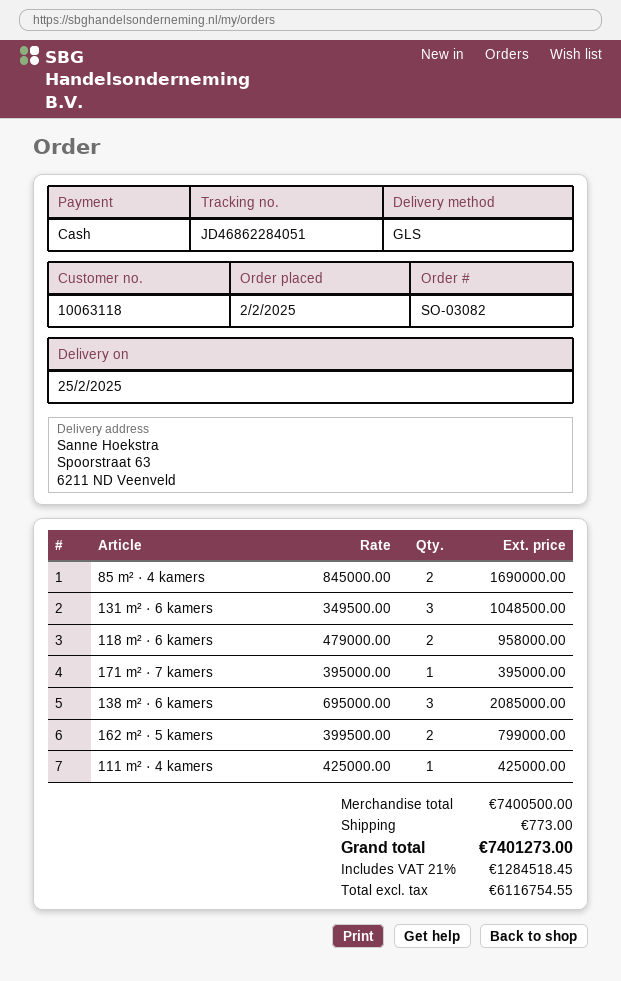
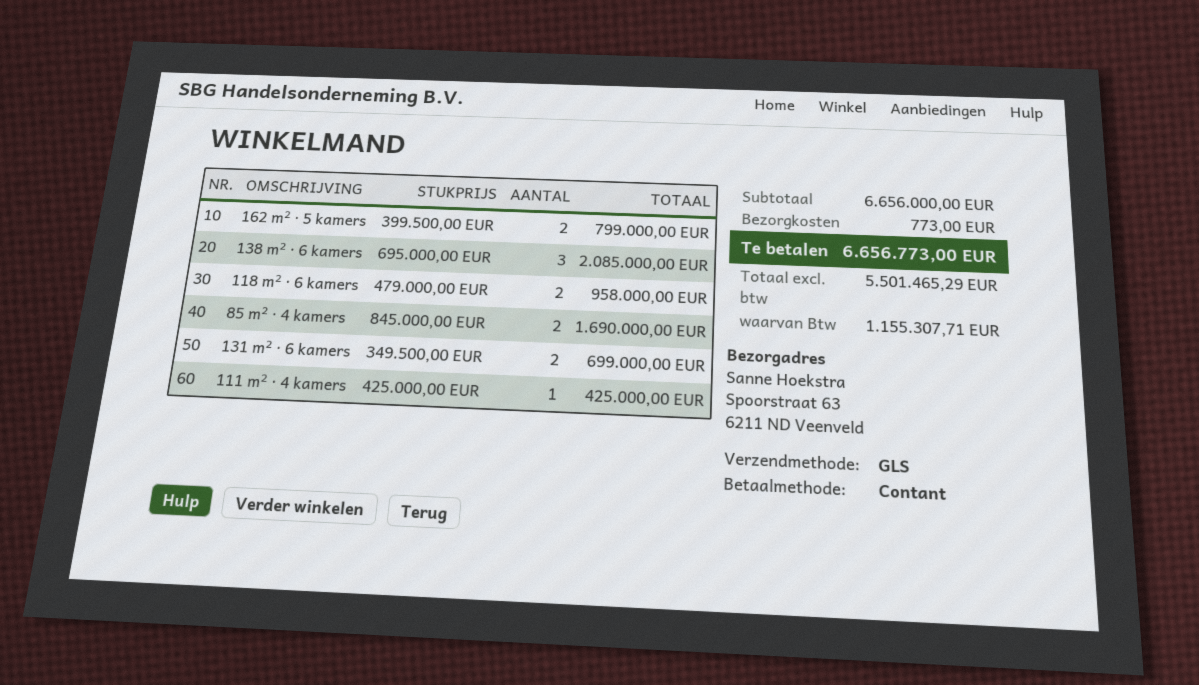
131 m² · 6 kamers: 3 x 349500.00 = 1048500.00 -> 2 x 349500.00 = 699000.00
171 m² · 7 kamers: 1 x 395000.00 = 395000.00 -> none
subtotal: 7400500.00 -> 6656000.00
net: 6116754.55 -> 5501465.29
tax: 1284518.45 -> 1155307.71
total: 7401273.00 -> 6656773.00

